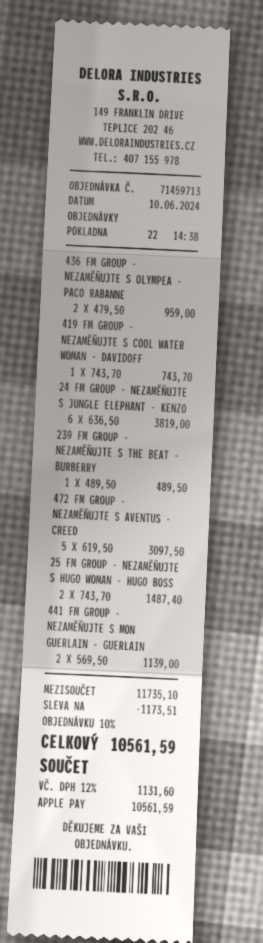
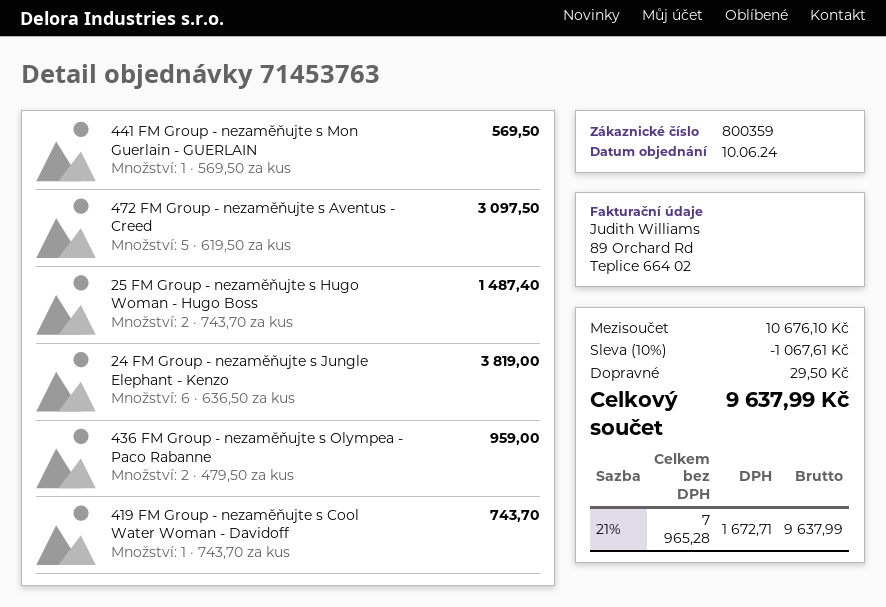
order number: 71459713 -> 71453763
239 FM GROUP - NEZAMĚŇUJTE S THE BEAT - BURBERRY: 1 x 489.50 = 489.50 -> none
441 FM GROUP - NEZAMĚŇUJTE S MON GUERLAIN - GUERLAIN: 2 x 569.50 = 1139.00 -> 1 x 569.50 = 569.50
subtotal: 11735.10 -> 10676.10
discount: 10% = 1173.51 -> 10% = 1067.61
shipping: none -> 29.50
tax: 12% = 1131.60 -> 21% = 1672.71
total: 10561.59 -> 9637.99

